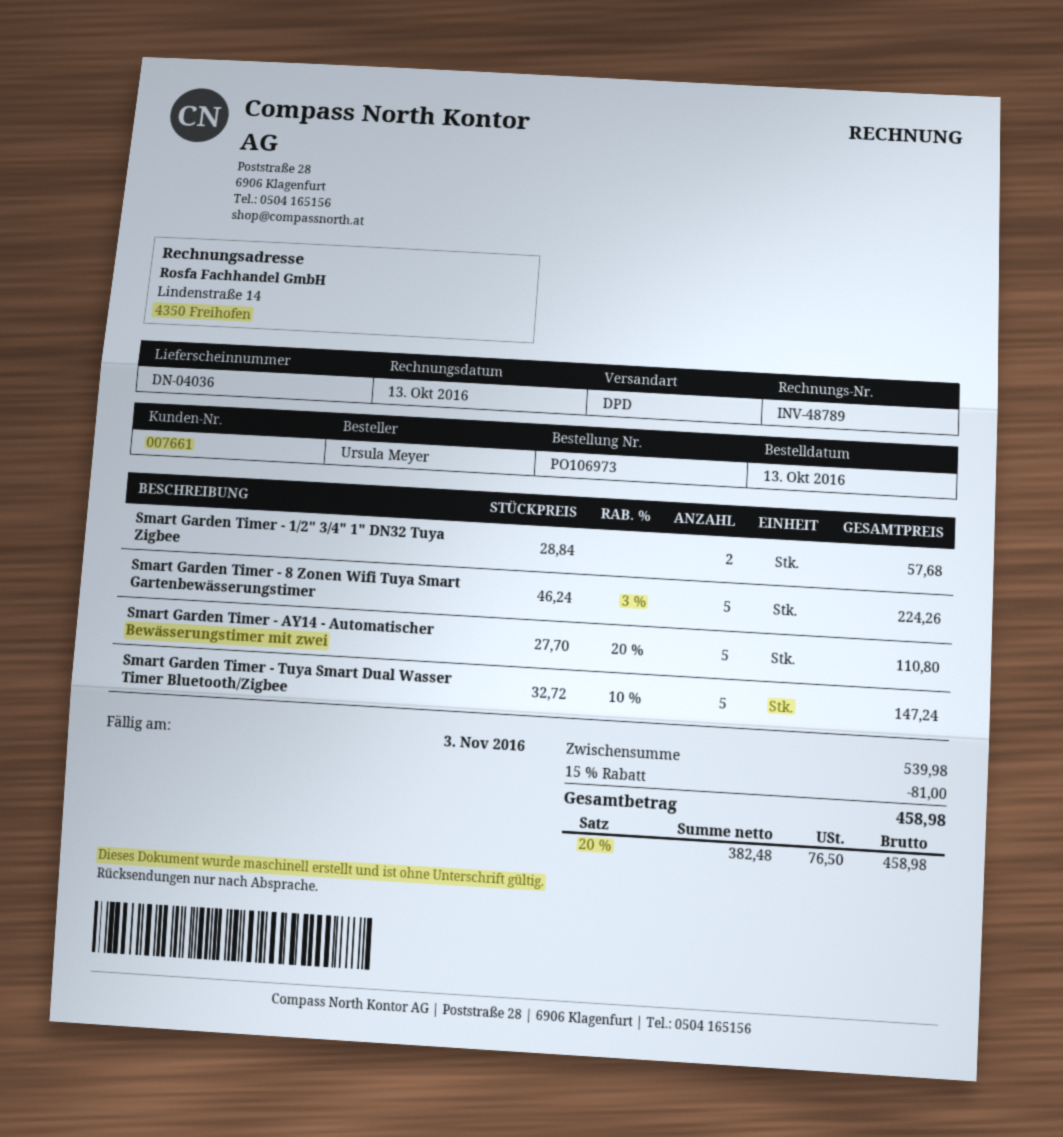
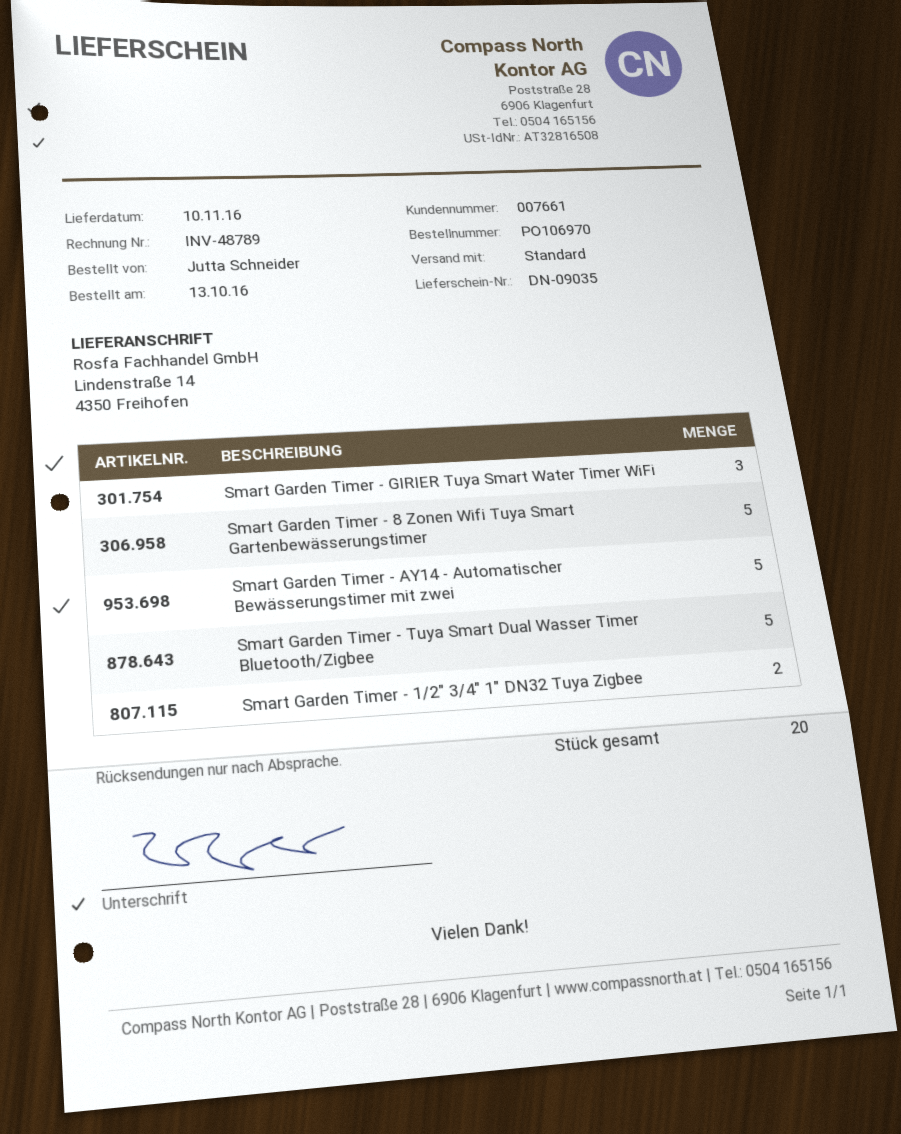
order number: PO106973 -> PO106970
delivery note number: DN-04036 -> DN-09035
ordered by: Ursula Meyer -> Jutta Schneider
shipping method: DPD -> standard
Smart Garden Timer - GIRIER Tuya Smart Water Timer WiFi: none -> 3

